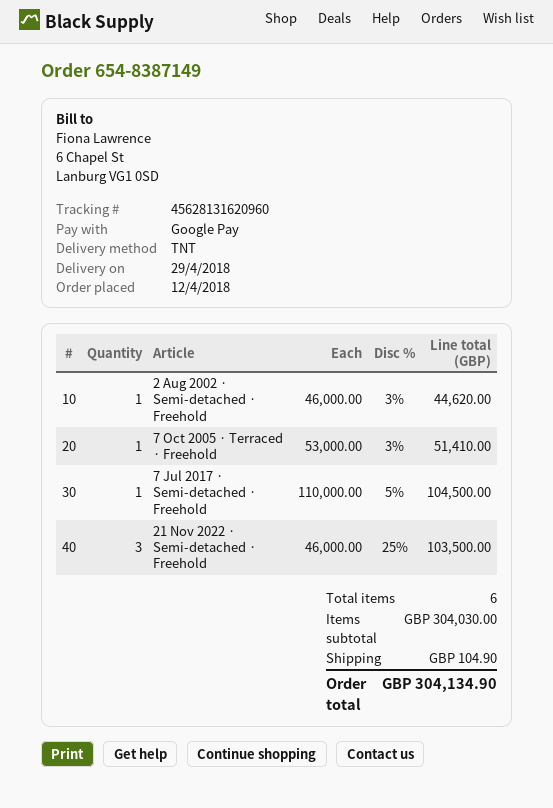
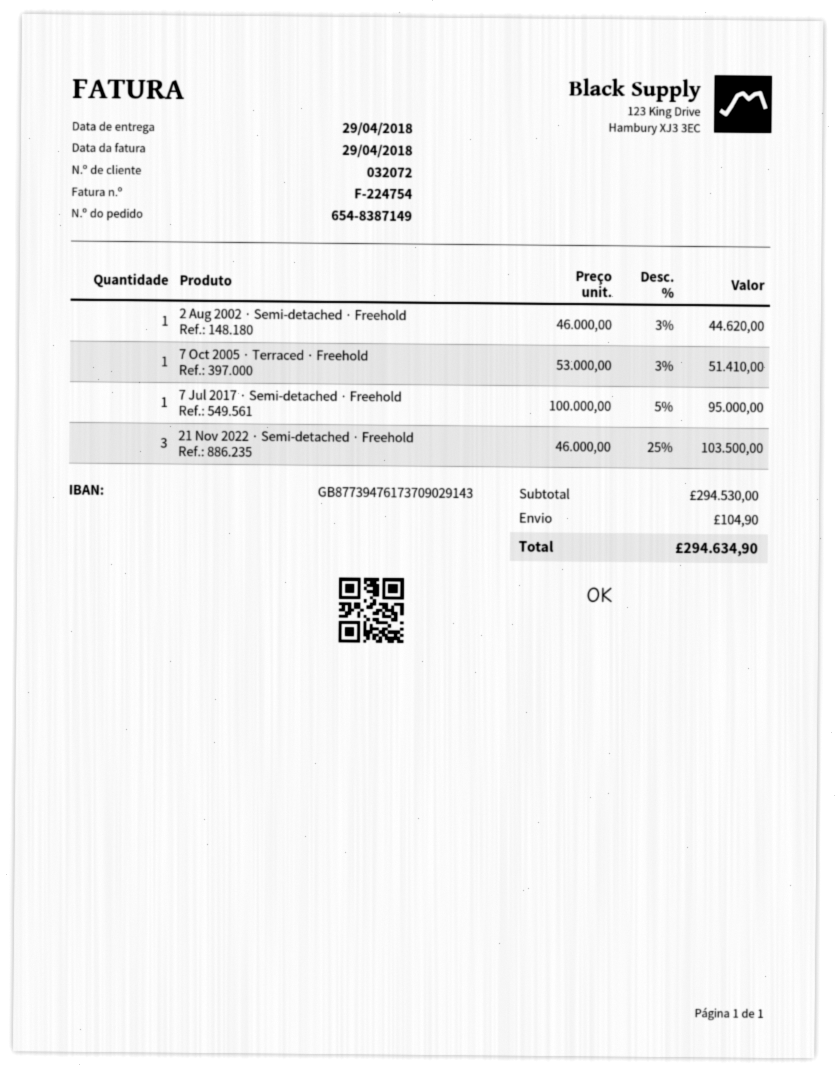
7 Jul 2017 · Semi-detached · Freehold: 1 x 110000.00 - 5% = 104500.00 -> 1 x 100000.00 - 5% = 95000.00
subtotal: 304030.00 -> 294530.00
total: 304134.90 -> 294634.90

